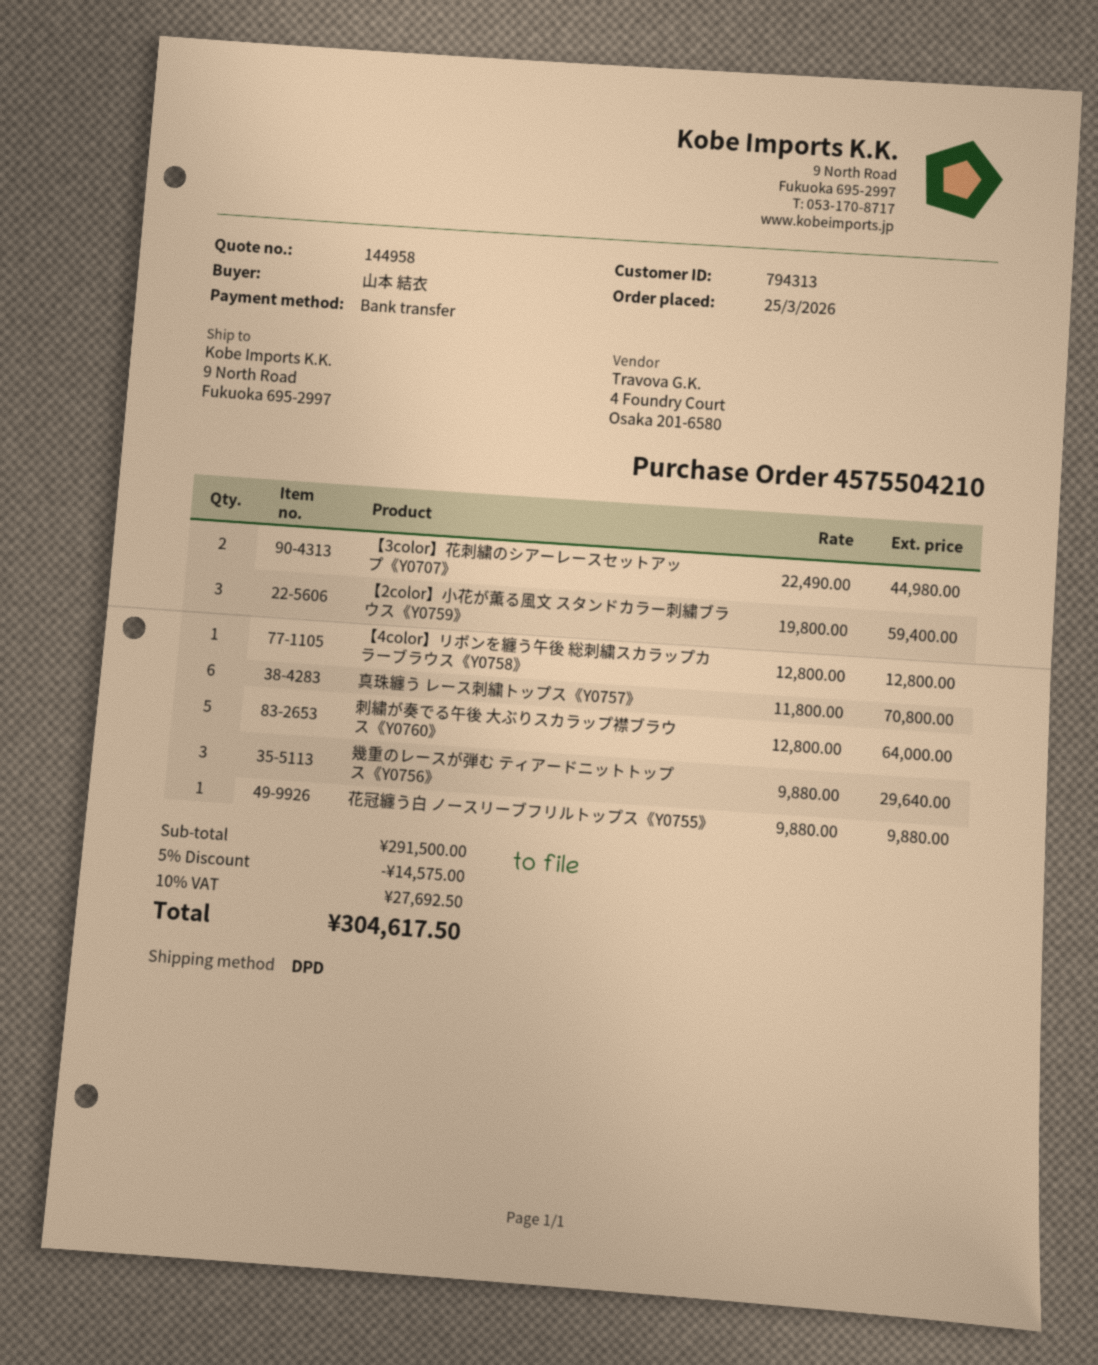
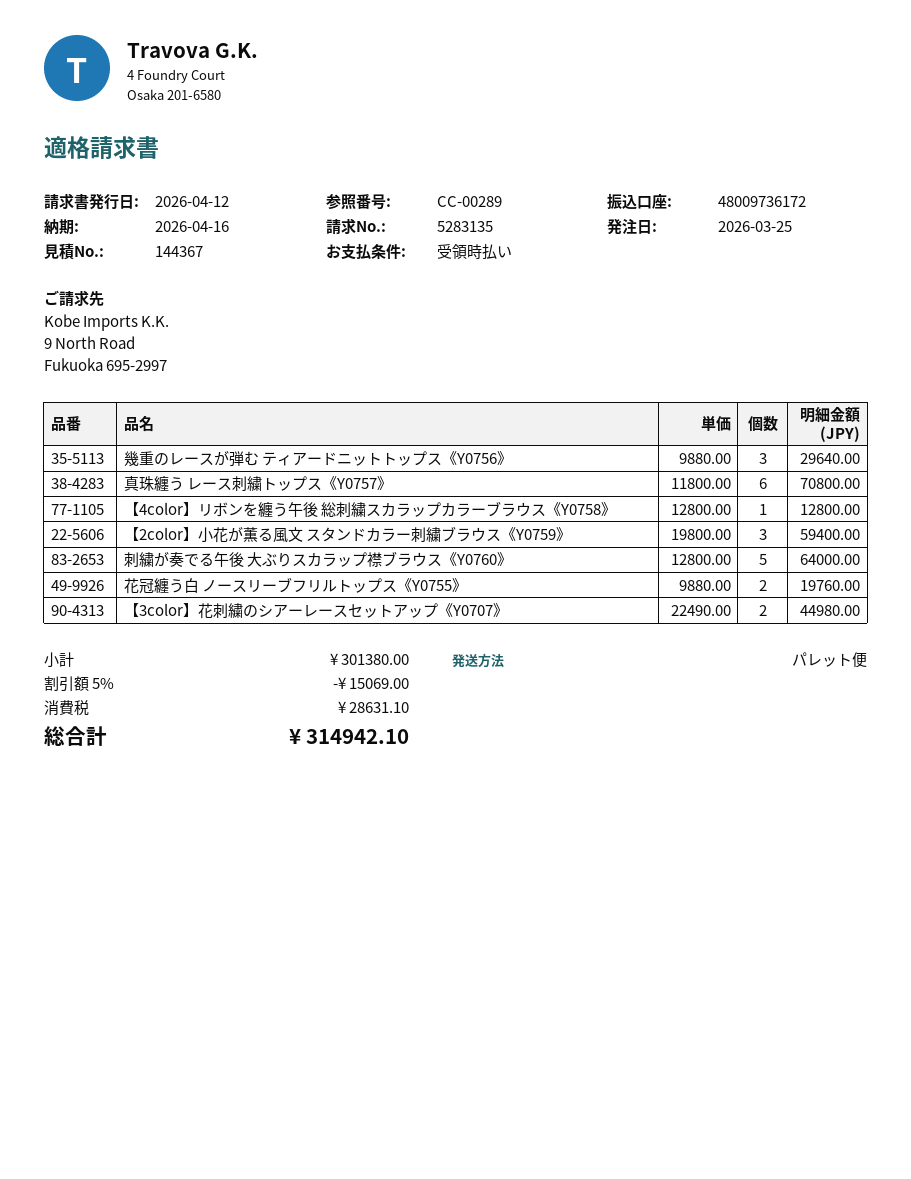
quote number: 144958 -> 144367
shipping method: DPD -> pallet freight
花冠纏う白 ノースリーブフリルトップス《Y0755》: 1 x 9880.00 = 9880.00 -> 2 x 9880.00 = 19760.00
subtotal: 291500.00 -> 301380.00
discount: 5% = 14575.00 -> 5% = 15069.00
tax: 27692.50 -> 28631.10
total: 304617.50 -> 314942.10

